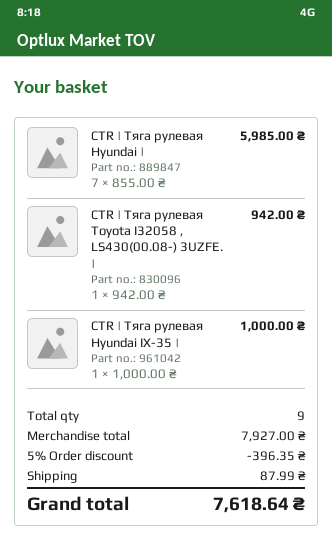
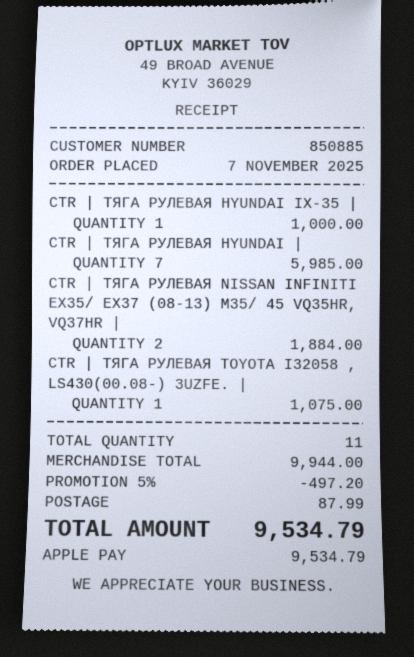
CTR | Тяга рулевая Toyota I32058 , LS430(00.08-) 3UZFE. |: 1 for 942.00 -> 1 for 1075.00
CTR | ТЯГА РУЛЕВАЯ NISSAN INFINITI EX35/ EX37 (08-13) M35/ 45 VQ35HR, VQ37HR |: none -> 2 for 1884.00
total quantity: 9 -> 11
subtotal: 7927.00 -> 9944.00
discount: 5% = 396.35 -> 5% = 497.20
total: 7618.64 -> 9534.79

